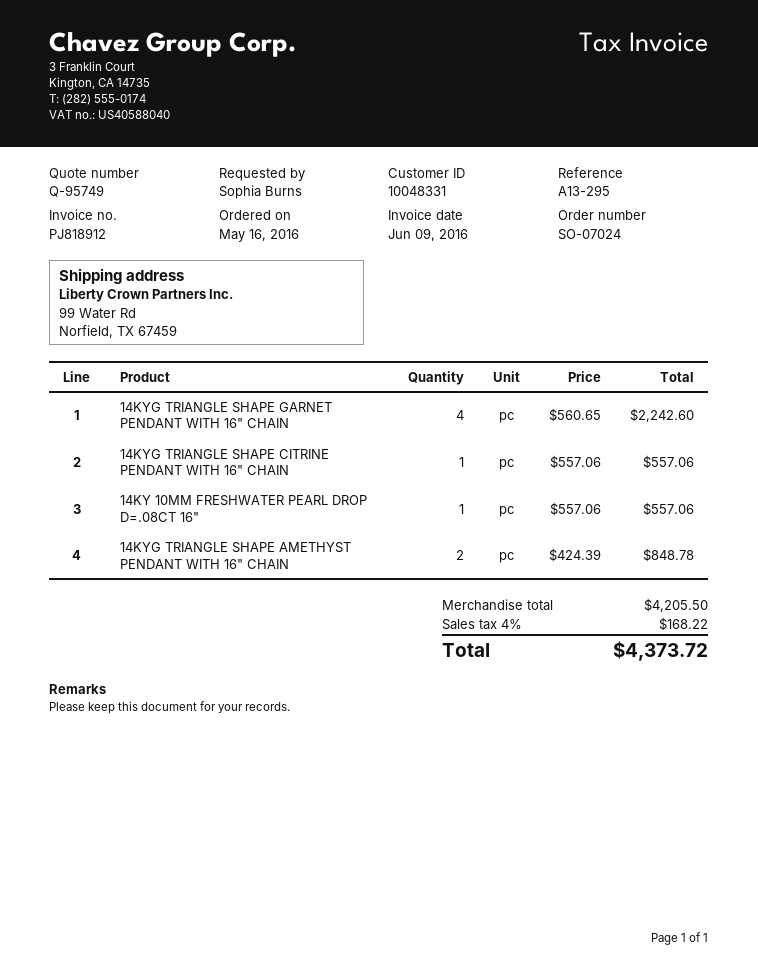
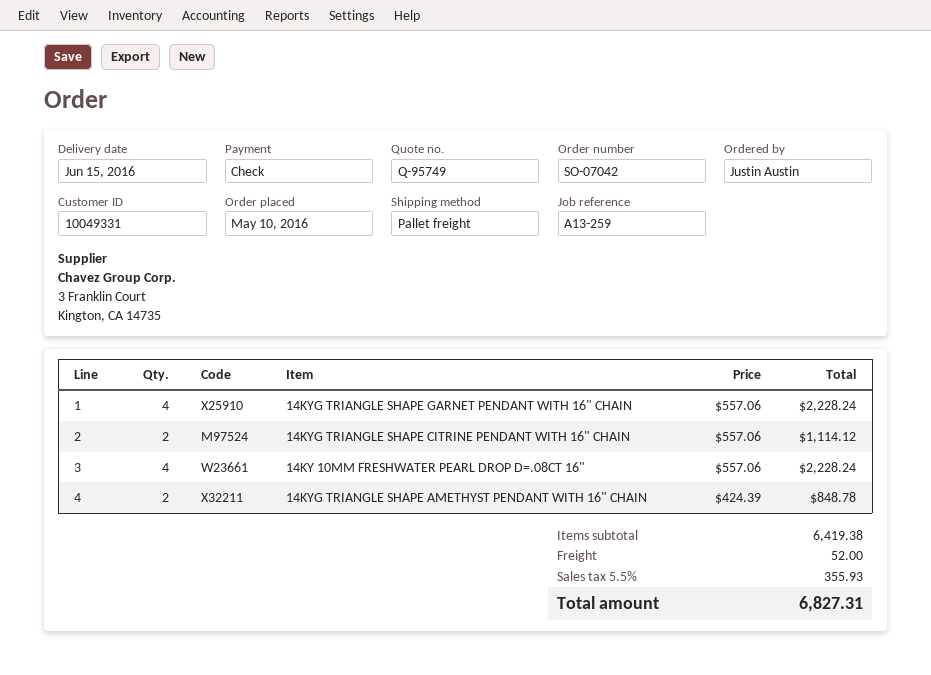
order number: SO-07024 -> SO-07042
order date: 2016-05-16 -> 2016-05-10
customer number: 10048331 -> 10049331
reference: A13-295 -> A13-259
ordered by: Sophia Burns -> Justin Austin
14KYG TRIANGLE SHAPE GARNET PENDANT WITH 16" CHAIN: 4 x 560.65 = 2242.60 -> 4 x 557.06 = 2228.24
14KYG TRIANGLE SHAPE CITRINE PENDANT WITH 16" CHAIN: 1 x 557.06 = 557.06 -> 2 x 557.06 = 1114.12
14KY 10MM FRESHWATER PEARL DROP D=.08CT 16": 1 x 557.06 = 557.06 -> 4 x 557.06 = 2228.24
subtotal: 4205.50 -> 6419.38
shipping: none -> 52.00
tax: 4% = 168.22 -> 5.5% = 355.93
total: 4373.72 -> 6827.31

